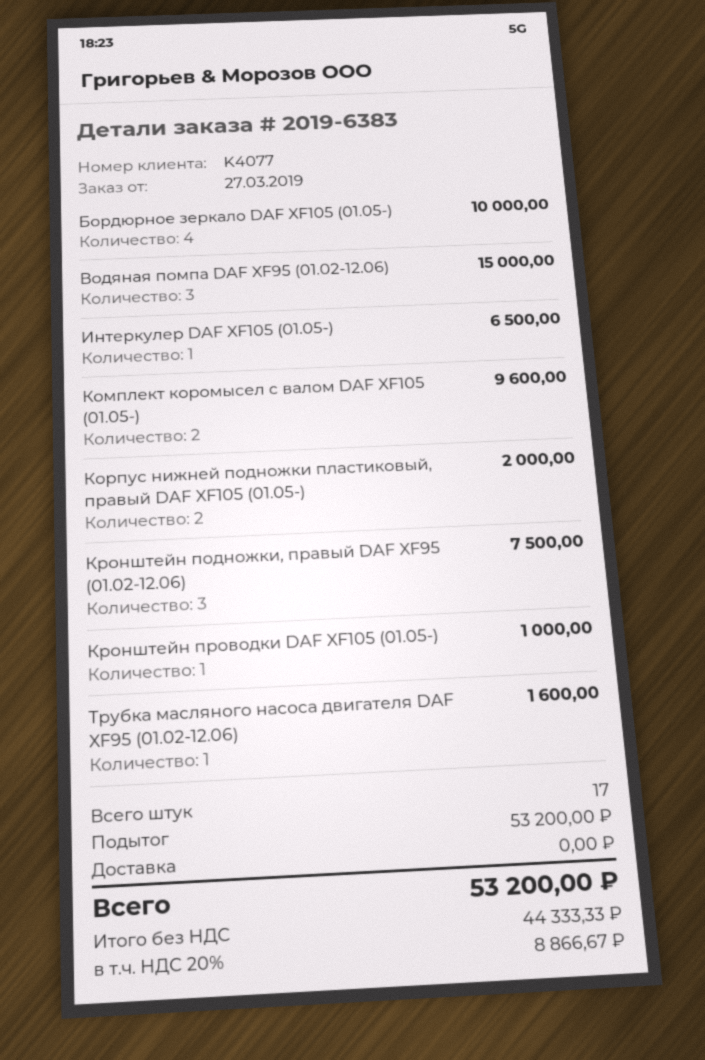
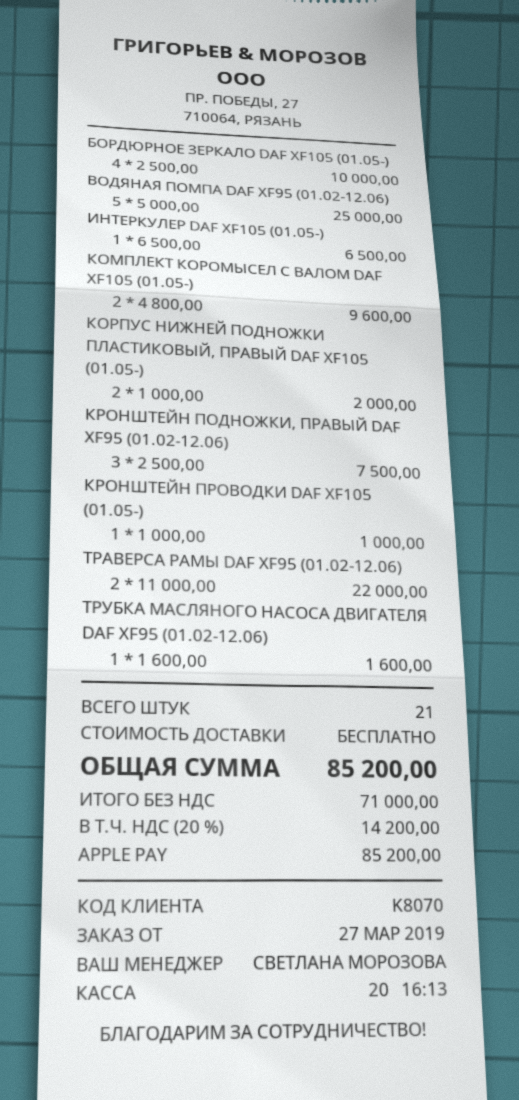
customer number: K4077 -> K8070
Водяная помпа DAF XF95 (01.02-12.06): 3 for 15000.00 -> 5 for 25000.00
ТРАВЕРСА РАМЫ DAF XF95 (01.02-12.06): none -> 2 for 22000.00
total quantity: 17 -> 21
net: 44333.33 -> 71000.00
tax: 20% = 8866.67 -> 20% = 14200.00
total: 53200.00 -> 85200.00

